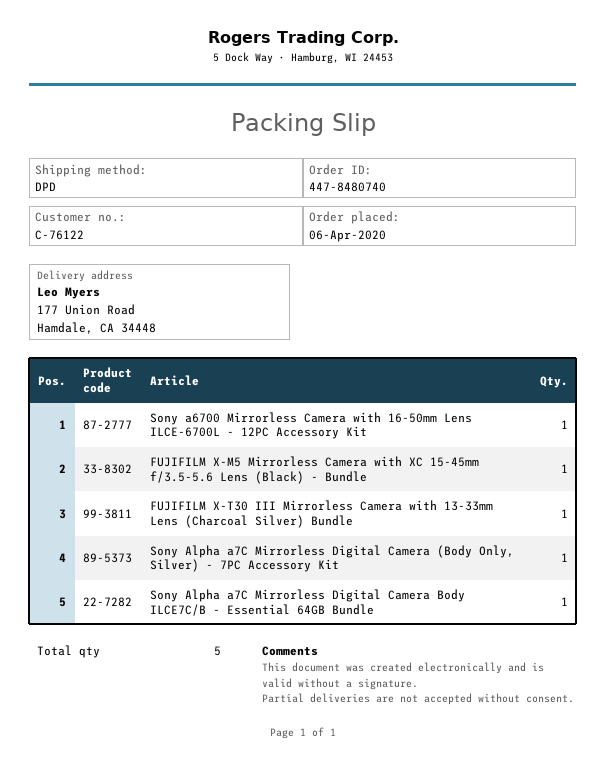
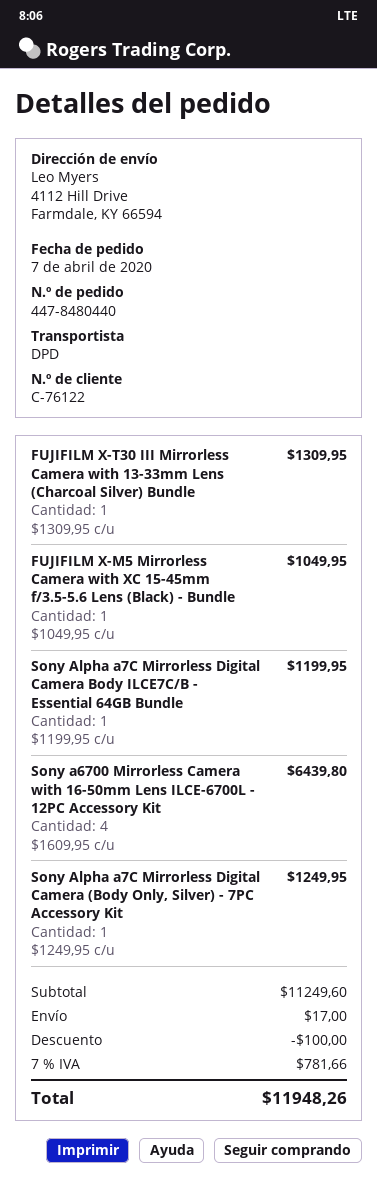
order number: 447-8480740 -> 447-8480440
order date: 2020-04-06 -> 2020-04-07
ship to: 177 Union Road, Hamdale, CA 34448 -> 4112 Hill Drive, Farmdale, KY 66594
Sony a6700 Mirrorless Camera with 16-50mm Lens ILCE-6700L - 12PC Accessory Kit: 1 -> 4

